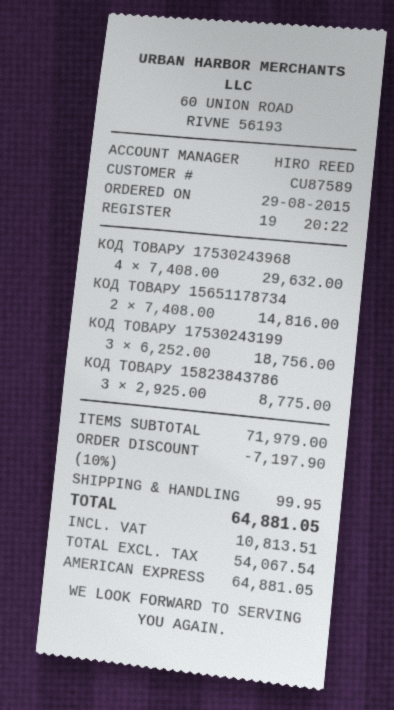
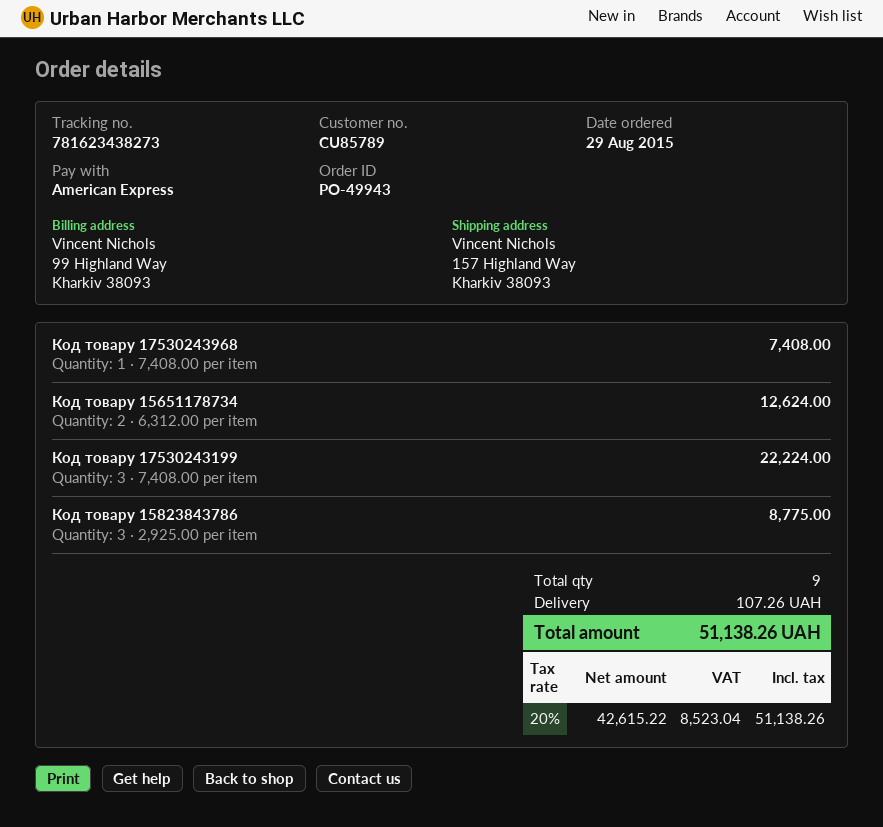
customer number: CU87589 -> CU85789
КОД ТОВАРУ 17530243968: 4 x 7408.00 = 29632.00 -> 1 x 7408.00 = 7408.00
КОД ТОВАРУ 15651178734: 2 x 7408.00 = 14816.00 -> 2 x 6312.00 = 12624.00
КОД ТОВАРУ 17530243199: 3 x 6252.00 = 18756.00 -> 3 x 7408.00 = 22224.00
discount: 10% = 7197.90 -> none
shipping: 99.95 -> 107.26
net: 54067.54 -> 42615.22
tax: 10813.51 -> 8523.04
total: 64881.05 -> 51138.26

